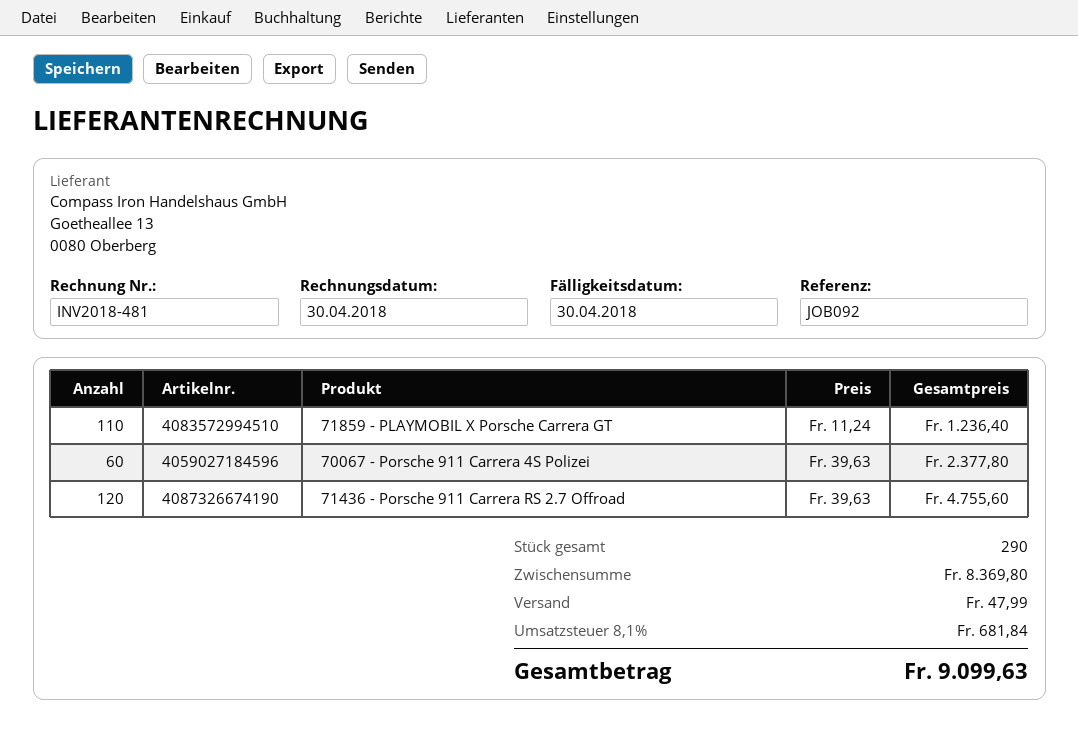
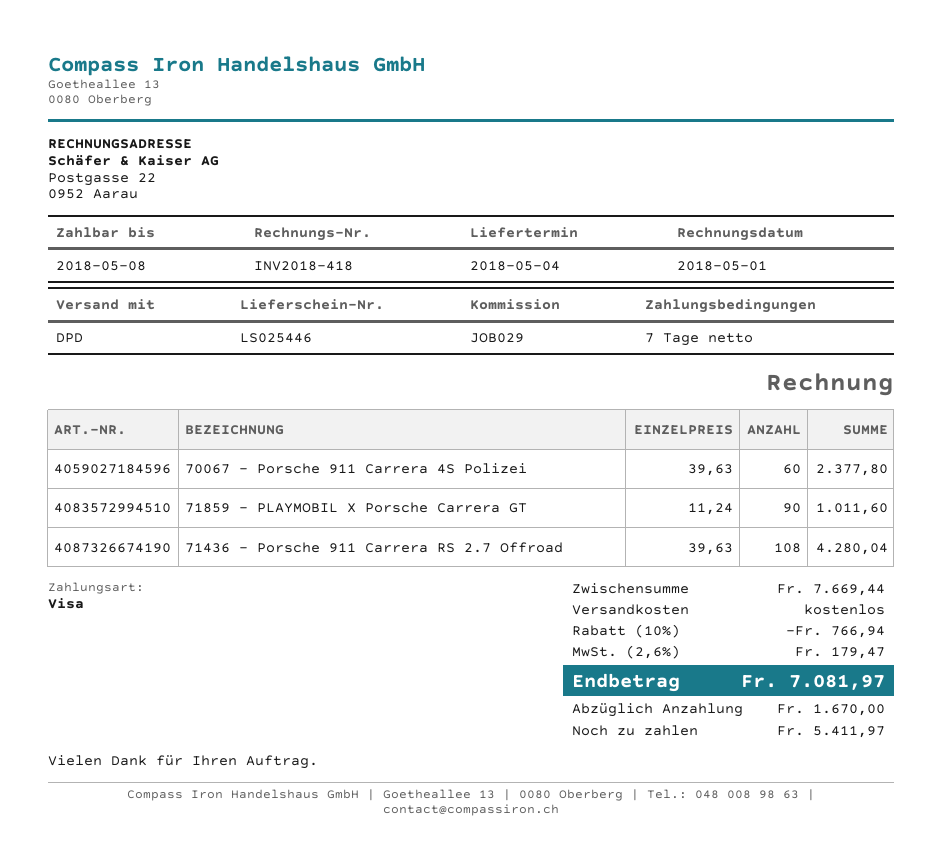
invoice number: INV2018-481 -> INV2018-418
invoice date: 2018-04-30 -> 2018-05-01
due date: 2018-04-30 -> 2018-05-08
reference: JOB092 -> JOB029
71859 - PLAYMOBIL X Porsche Carrera GT: 110 x 11.24 = 1236.40 -> 90 x 11.24 = 1011.60
71436 - Porsche 911 Carrera RS 2.7 Offroad: 120 x 39.63 = 4755.60 -> 108 x 39.63 = 4280.04
subtotal: 8369.80 -> 7669.44
discount: none -> 10% = 766.94
shipping: 47.99 -> 0.00
tax: 8.1% = 681.84 -> 2.6% = 179.47
total: 9099.63 -> 7081.97

